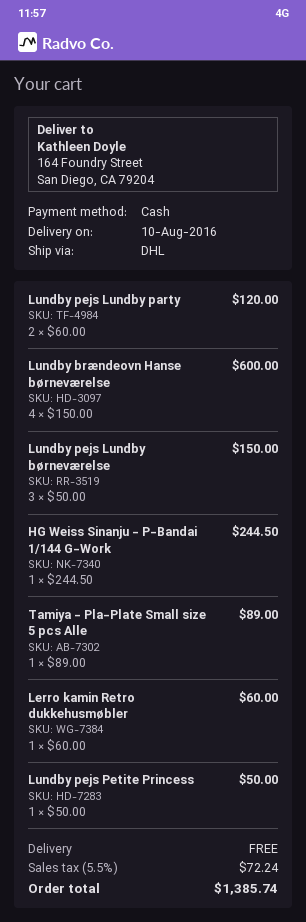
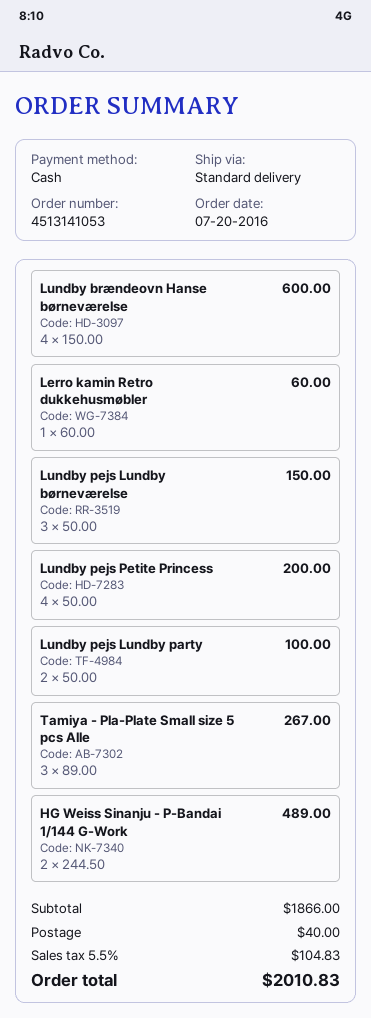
shipping method: DHL -> standard
Lundby pejs Lundby party: 2 x 60.00 = 120.00 -> 2 x 50.00 = 100.00
HG Weiss Sinanju - P-Bandai 1/144 G-Work: 1 x 244.50 = 244.50 -> 2 x 244.50 = 489.00
Tamiya - Pla-Plate Small size 5 pcs Alle: 1 x 89.00 = 89.00 -> 3 x 89.00 = 267.00
Lundby pejs Petite Princess: 1 x 50.00 = 50.00 -> 4 x 50.00 = 200.00
shipping: 0.00 -> 40.00
tax: 5.5% = 72.24 -> 5.5% = 104.83
total: 1385.74 -> 2010.83

